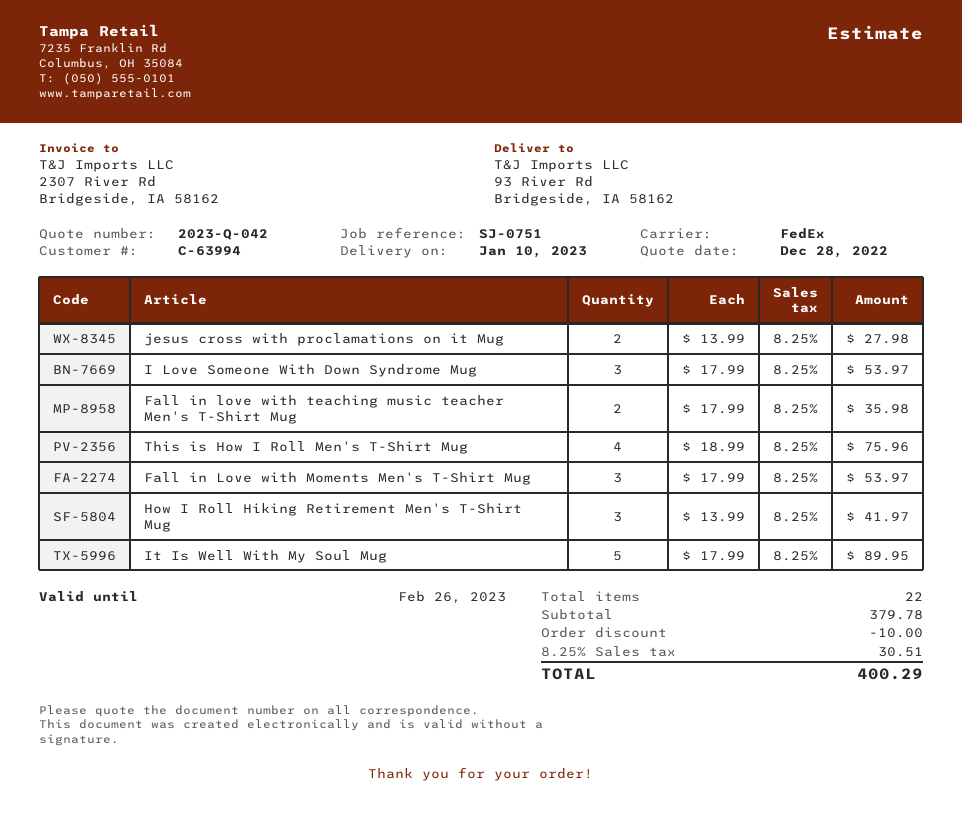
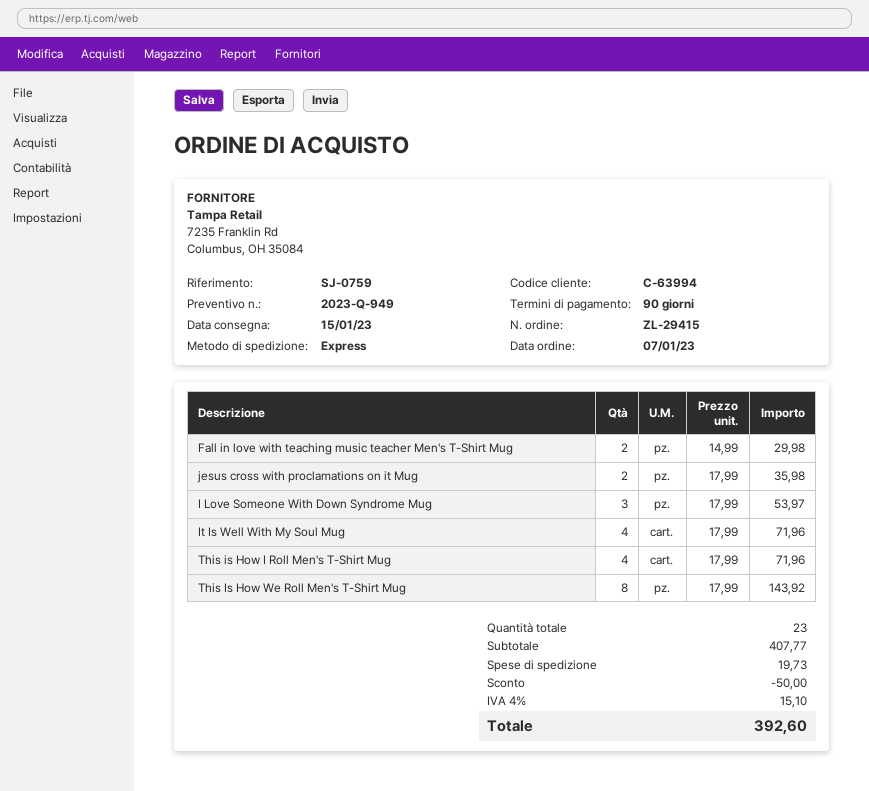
quote number: 2023-Q-042 -> 2023-Q-949
delivery date: 2023-01-10 -> 2023-01-15
reference: SJ-0751 -> SJ-0759
shipping method: FedEx -> express
jesus cross with proclamations on it Mug: 2 x 13.99 = 27.98 -> 2 x 17.99 = 35.98
Fall in love with teaching music teacher Men's T-Shirt Mug: 2 x 17.99 = 35.98 -> 2 x 14.99 = 29.98
This is How I Roll Men's T-Shirt Mug: 4 x 18.99 = 75.96 -> 4 x 17.99 = 71.96
Fall in Love with Moments Men's T-Shirt Mug: 3 x 17.99 = 53.97 -> none
How I Roll Hiking Retirement Men's T-Shirt Mug: 3 x 13.99 = 41.97 -> none
It Is Well With My Soul Mug: 5 x 17.99 = 89.95 -> 4 x 17.99 = 71.96
This Is How We Roll Men's T-Shirt Mug: none -> 8 x 17.99 = 143.92
total quantity: 22 -> 23
subtotal: 379.78 -> 407.77
discount: 10.00 -> 50.00
shipping: none -> 19.73
tax: 8.25% = 30.51 -> 4% = 15.10
total: 400.29 -> 392.60

